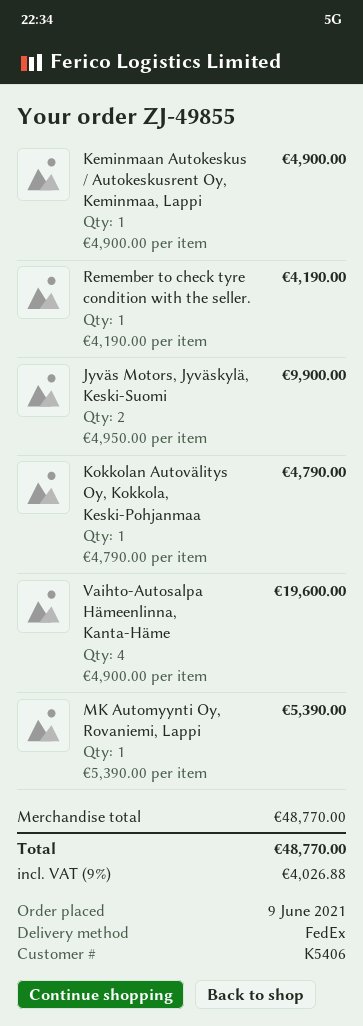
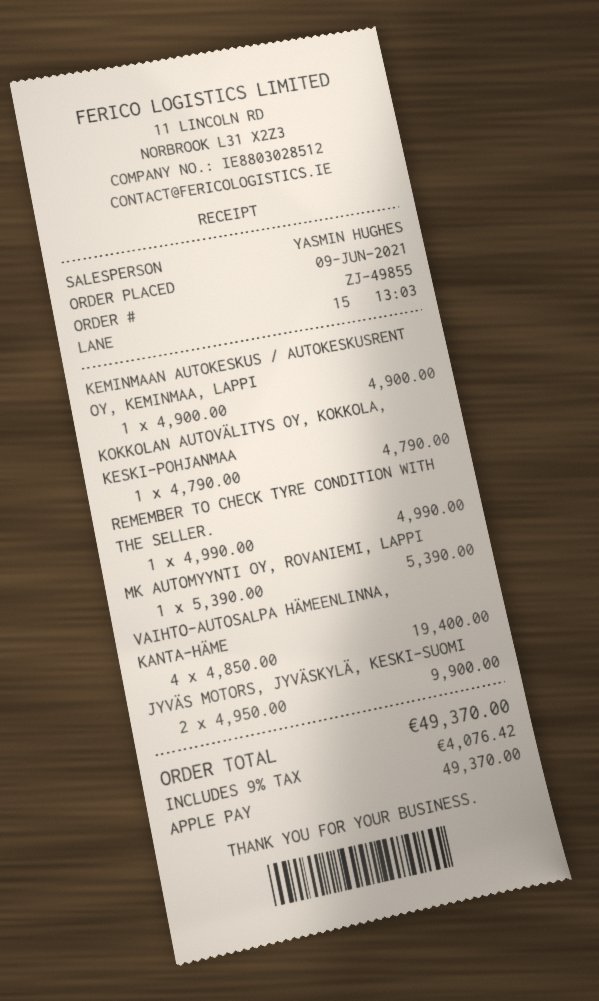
Remember to check tyre condition with the seller.: 1 x 4190.00 = 4190.00 -> 1 x 4990.00 = 4990.00
Vaihto-Autosalpa Hämeenlinna, Kanta-Häme: 4 x 4900.00 = 19600.00 -> 4 x 4850.00 = 19400.00
tax: 9% = 4026.88 -> 9% = 4076.42
total: 48770.00 -> 49370.00

